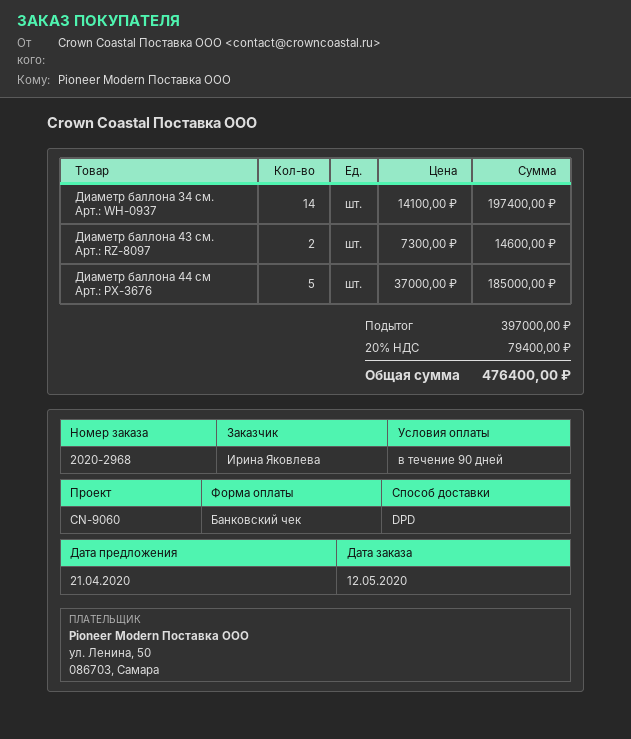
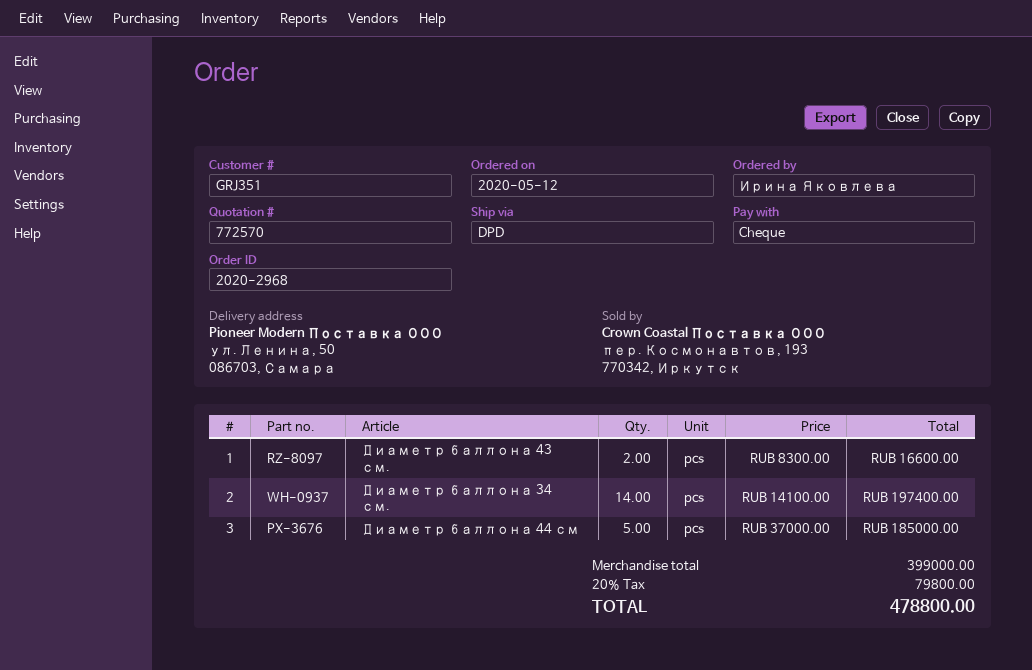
Диаметр баллона 43 см.: 2 x 7300.00 = 14600.00 -> 2 x 8300.00 = 16600.00
subtotal: 397000.00 -> 399000.00
tax: 20% = 79400.00 -> 20% = 79800.00
total: 476400.00 -> 478800.00

